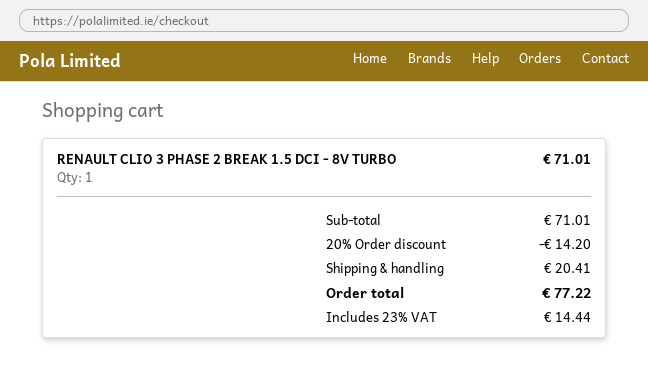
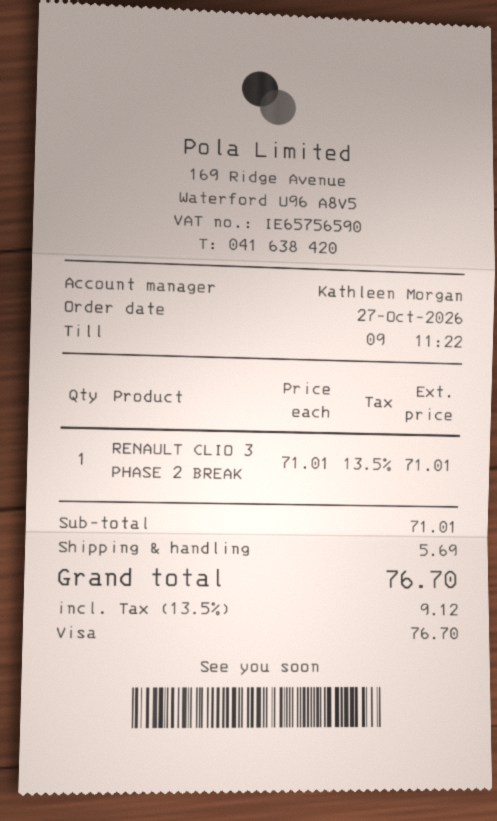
discount: 20% = 14.20 -> none
shipping: 20.41 -> 5.69
tax: 23% = 14.44 -> 13.5% = 9.12
total: 77.22 -> 76.70

